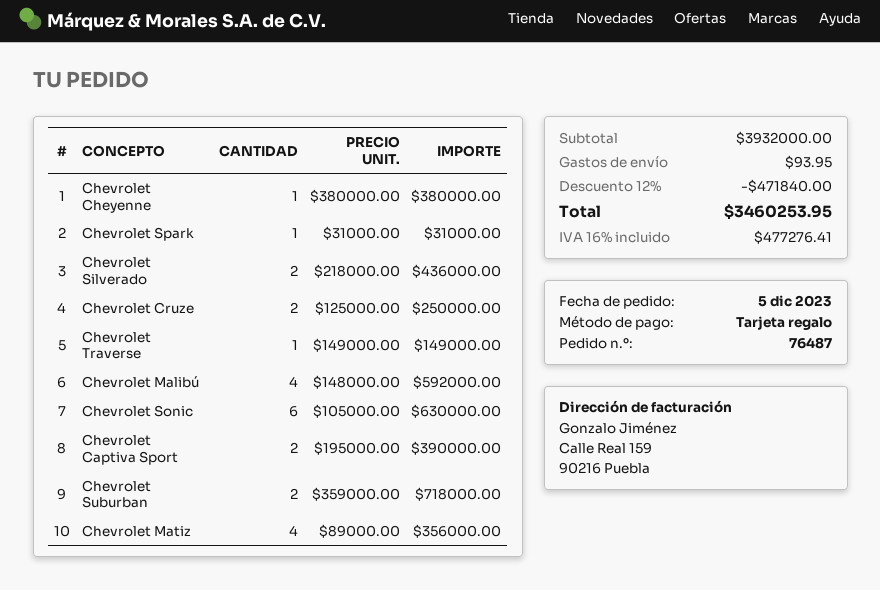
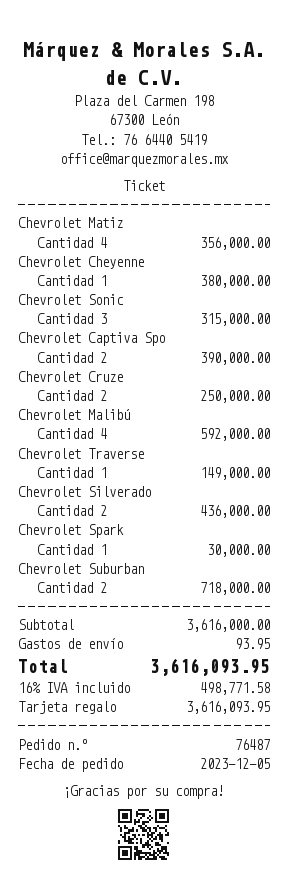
Chevrolet Spark: 1 for 31000.00 -> 1 for 30000.00
Chevrolet Sonic: 6 for 630000.00 -> 3 for 315000.00
subtotal: 3932000.00 -> 3616000.00
discount: 12% = 471840.00 -> none
tax: 16% = 477276.41 -> 16% = 498771.58
total: 3460253.95 -> 3616093.95

